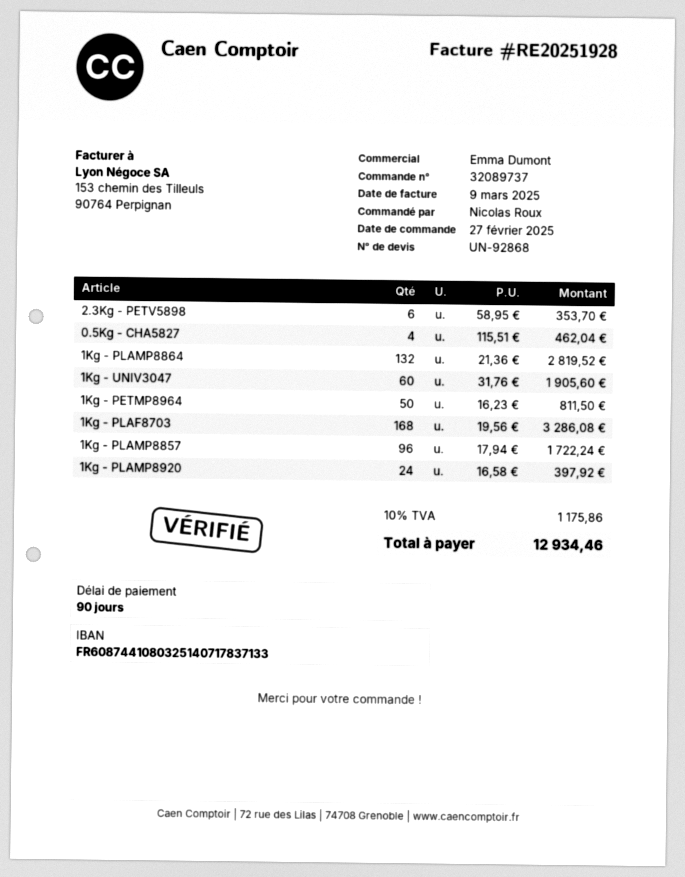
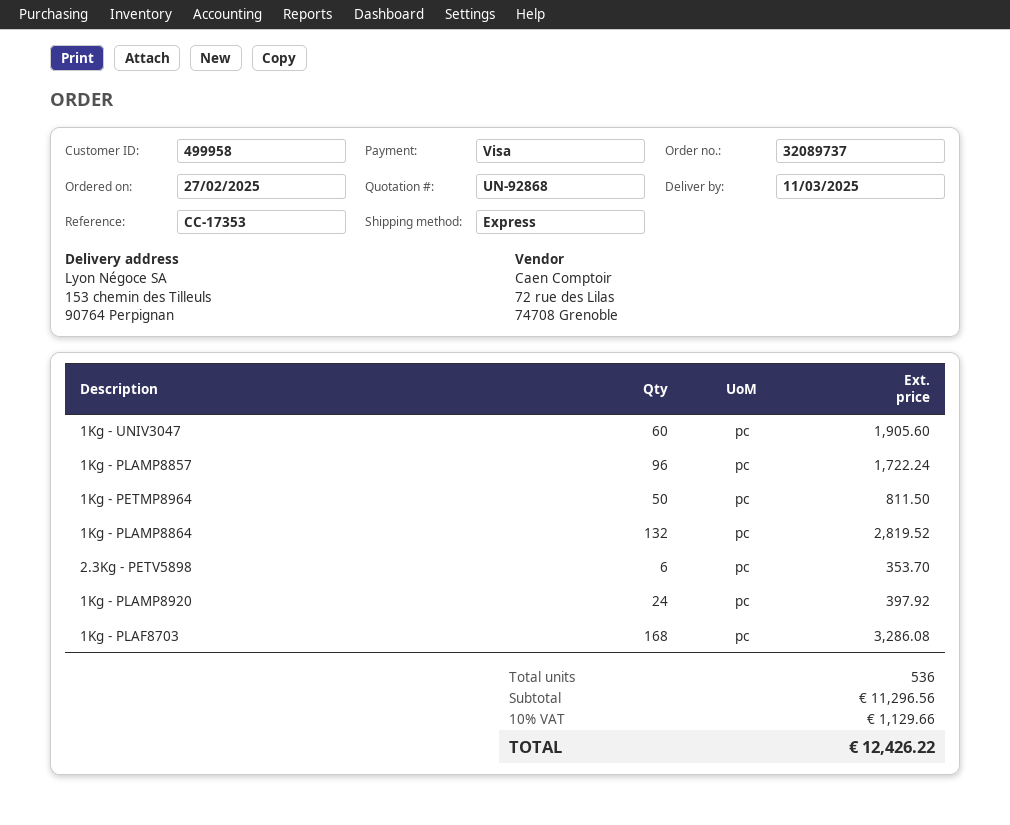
0.5Kg - CHA5827: 4 for 462.04 -> none
tax: 10% = 1175.86 -> 10% = 1129.66
total: 12934.46 -> 12426.22

